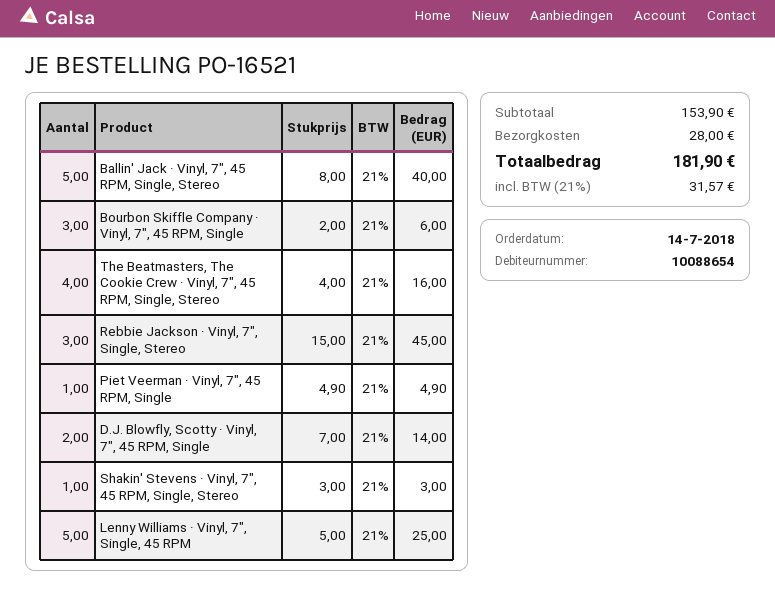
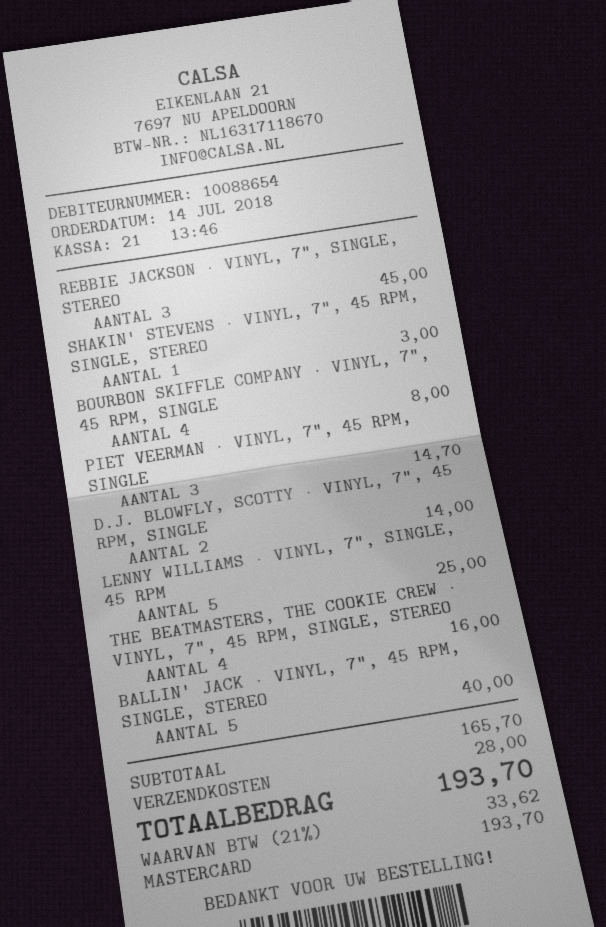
Bourbon Skiffle Company · Vinyl, 7", 45 RPM, Single: 3 for 6.00 -> 4 for 8.00
Piet Veerman · Vinyl, 7", 45 RPM, Single: 1 for 4.90 -> 3 for 14.70
subtotal: 153.90 -> 165.70
tax: 21% = 31.57 -> 21% = 33.62
total: 181.90 -> 193.70

